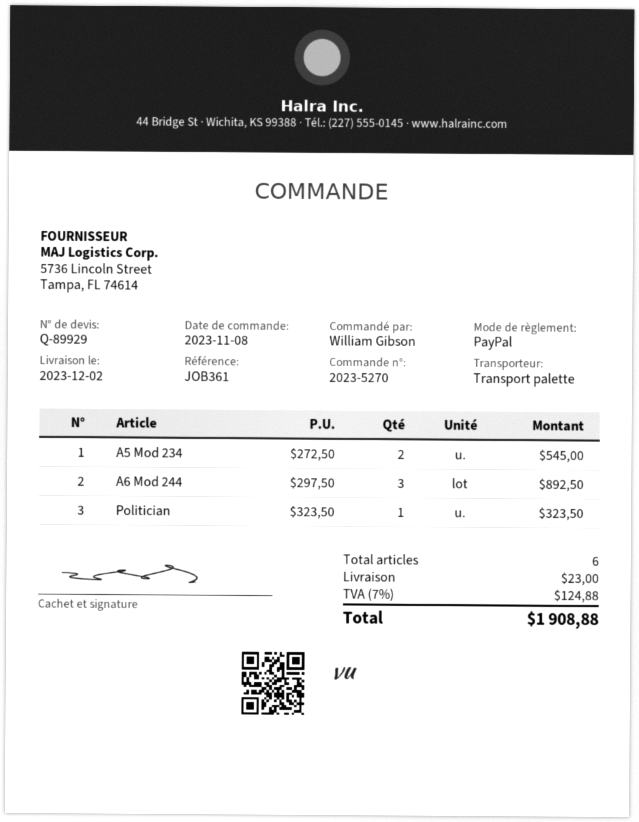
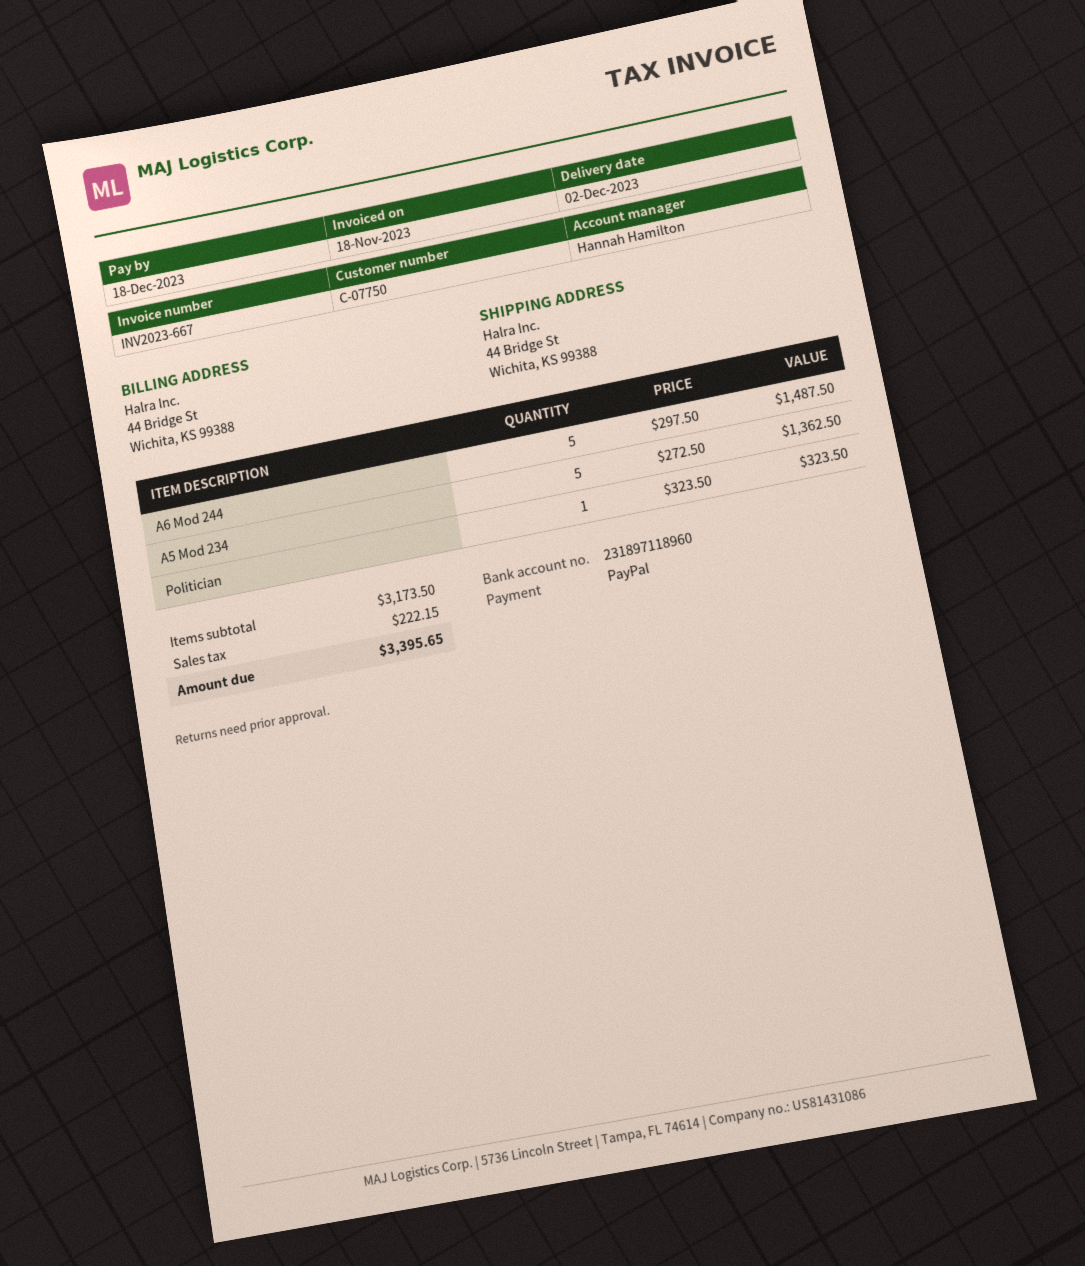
A5 Mod 234: 2 x 272.50 = 545.00 -> 5 x 272.50 = 1362.50
A6 Mod 244: 3 x 297.50 = 892.50 -> 5 x 297.50 = 1487.50
shipping: 23.00 -> none
tax: 124.88 -> 222.15
total: 1908.88 -> 3395.65

